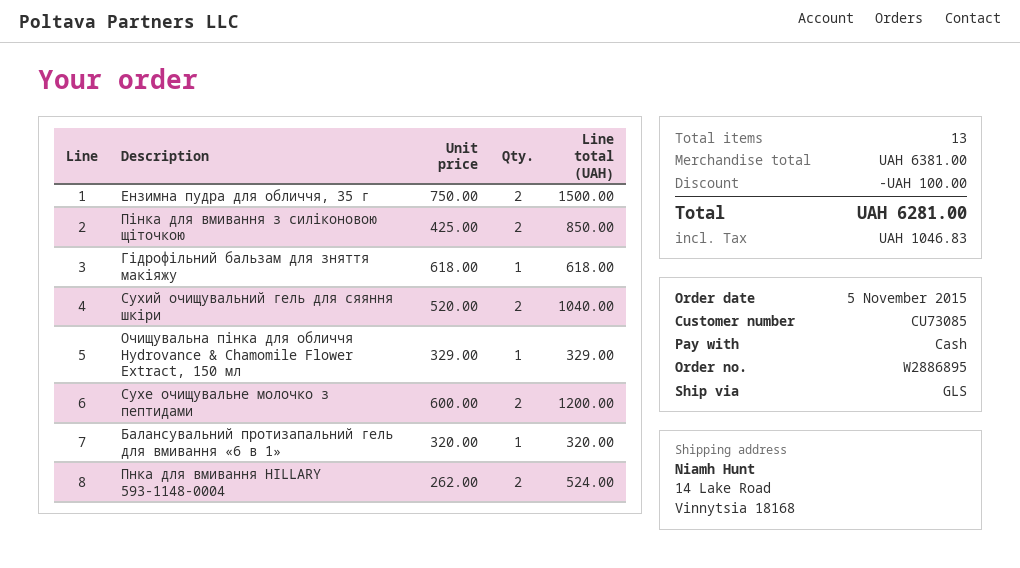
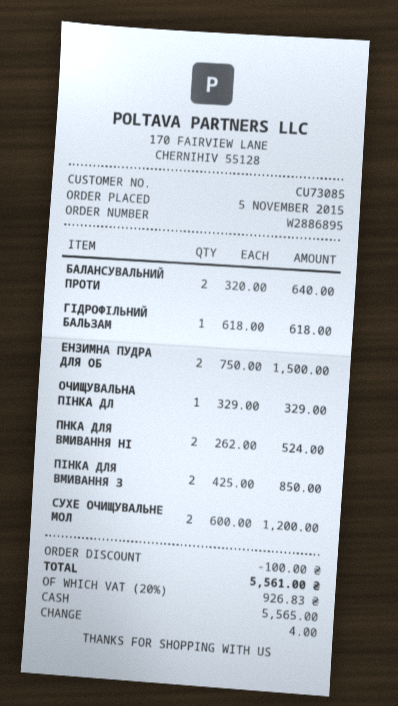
Сухий очищувальний гель для сяяння шкіри: 2 x 520.00 = 1040.00 -> none
Балансувальний протизапальний гель для вмивання «6 в 1»: 1 x 320.00 = 320.00 -> 2 x 320.00 = 640.00
tax: 1046.83 -> 926.83
total: 6281.00 -> 5561.00

